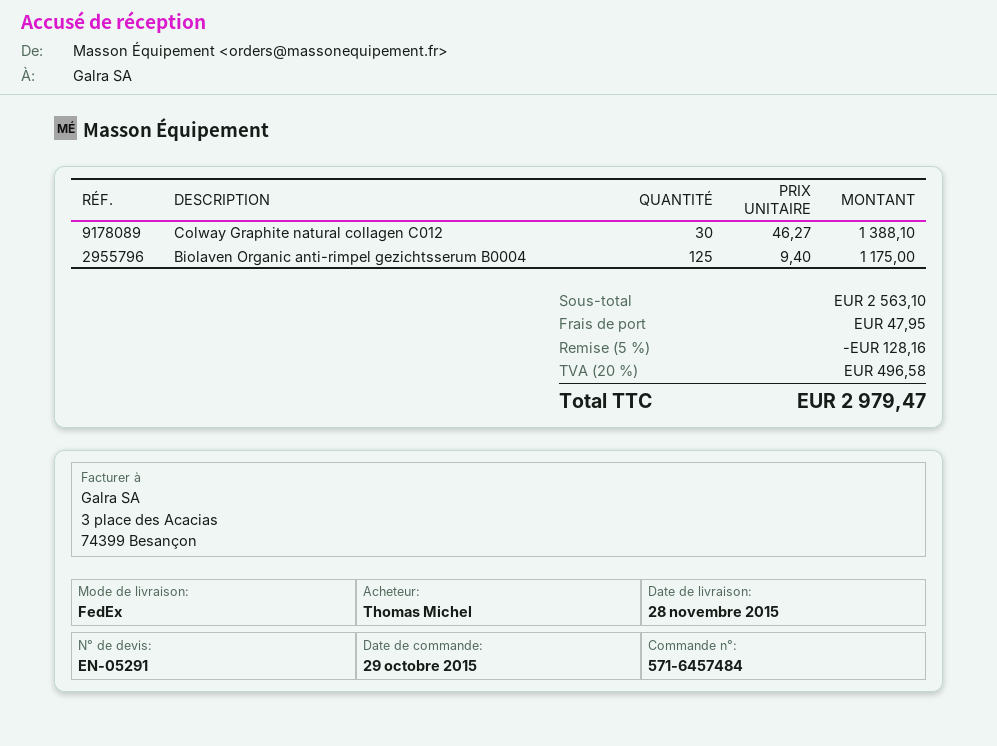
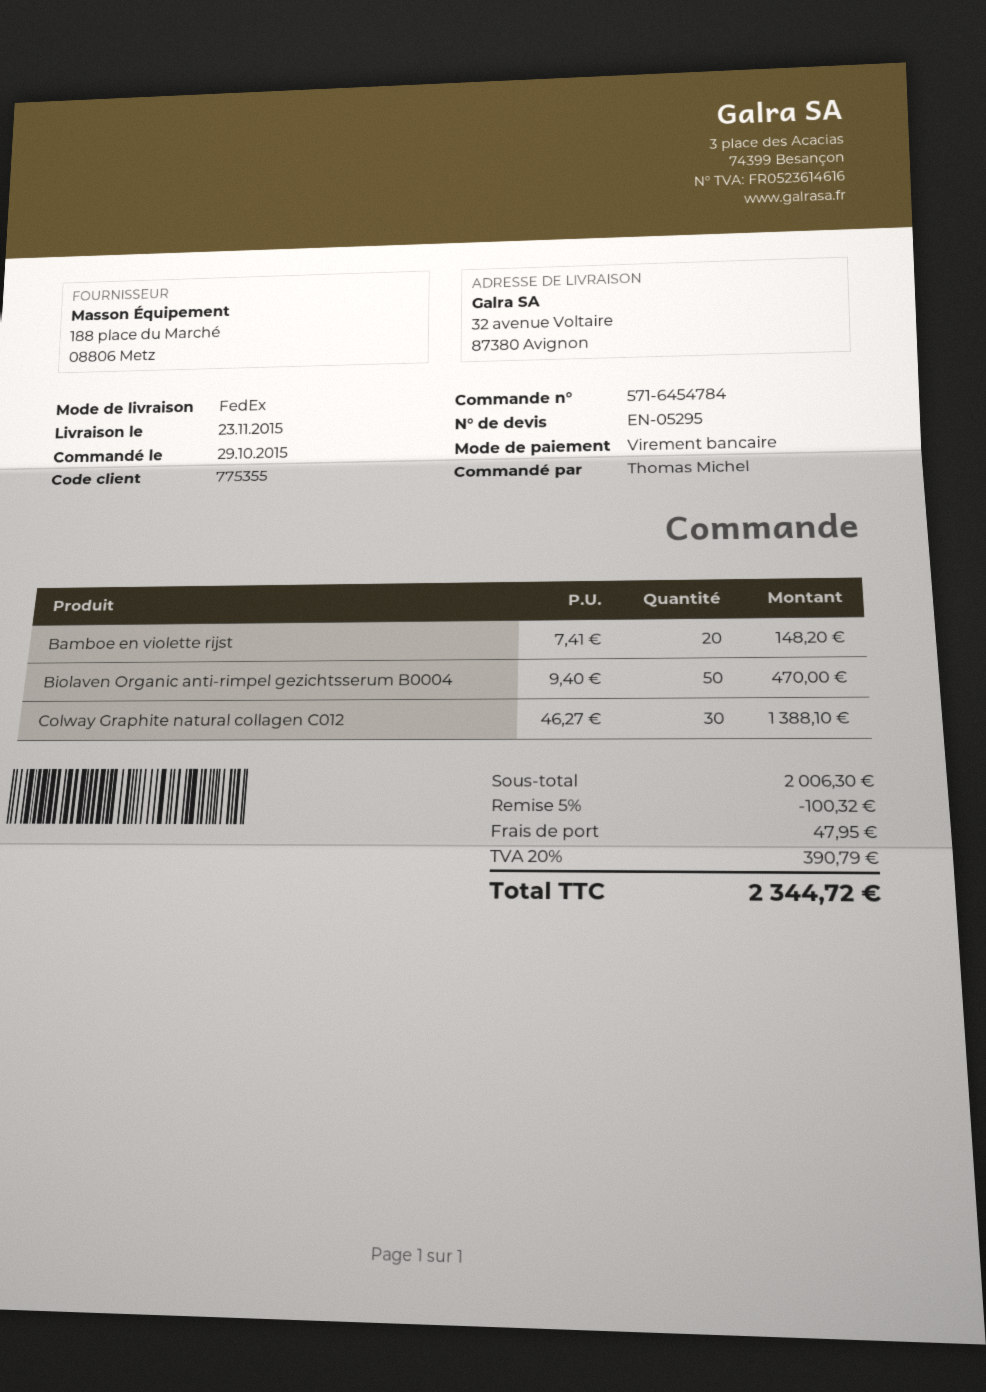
quote number: EN-05291 -> EN-05295
order number: 571-6457484 -> 571-6454784
delivery date: 2015-11-28 -> 2015-11-23
Biolaven Organic anti-rimpel gezichtsserum B0004: 125 x 9.40 = 1175.00 -> 50 x 9.40 = 470.00
Bamboe en violette rijst: none -> 20 x 7.41 = 148.20
subtotal: 2563.10 -> 2006.30
discount: 5% = 128.16 -> 5% = 100.32
tax: 20% = 496.58 -> 20% = 390.79
total: 2979.47 -> 2344.72

